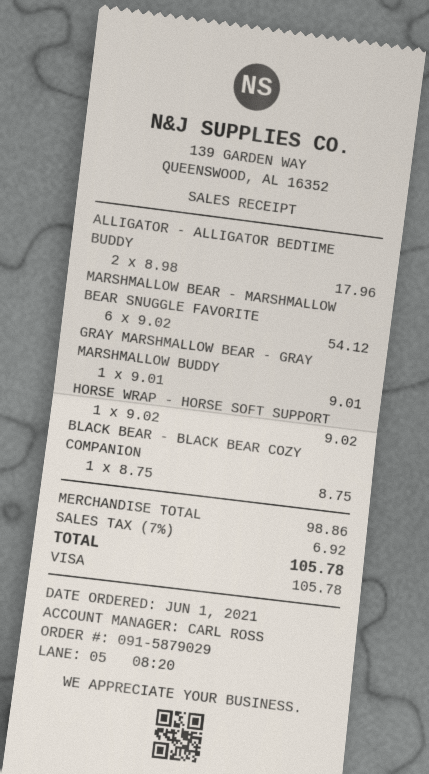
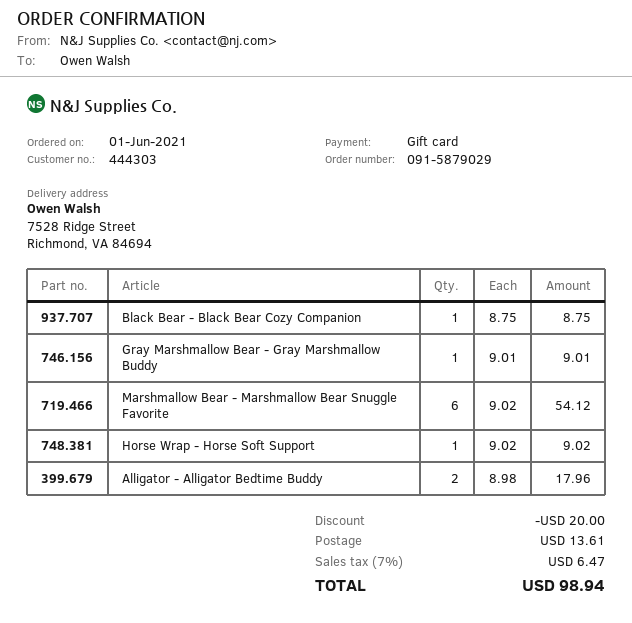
payment method: Visa -> gift card
discount: none -> 20.00
shipping: none -> 13.61
tax: 7% = 6.92 -> 7% = 6.47
total: 105.78 -> 98.94

